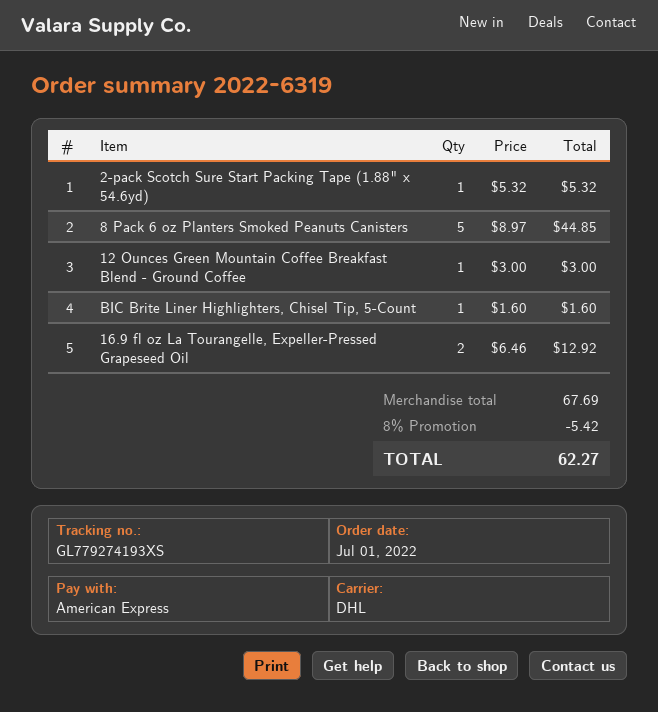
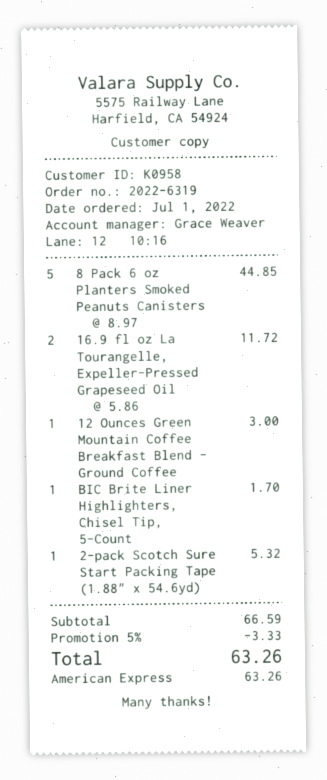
BIC Brite Liner Highlighters, Chisel Tip, 5-Count: 1 x 1.60 = 1.60 -> 1 x 1.70 = 1.70
16.9 fl oz La Tourangelle, Expeller-Pressed Grapeseed Oil: 2 x 6.46 = 12.92 -> 2 x 5.86 = 11.72
subtotal: 67.69 -> 66.59
discount: 8% = 5.42 -> 5% = 3.33
total: 62.27 -> 63.26

